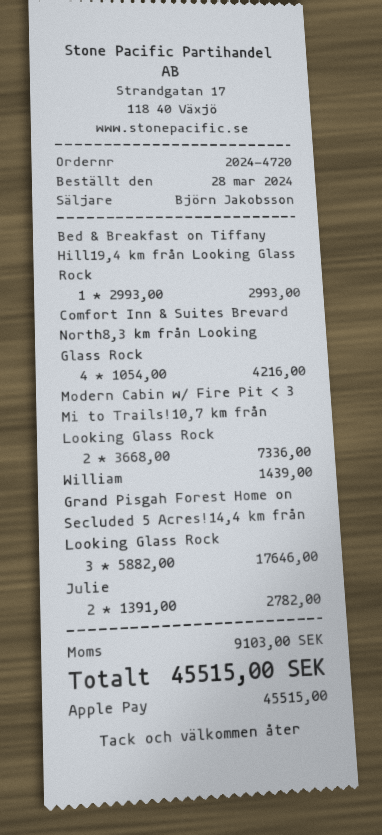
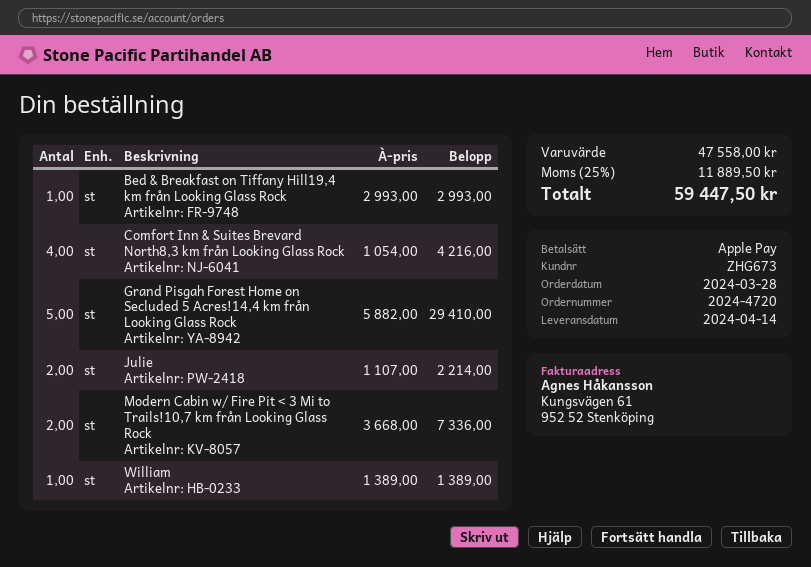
William: 1 x 1439.00 = 1439.00 -> 1 x 1389.00 = 1389.00
Grand Pisgah Forest Home on Secluded 5 Acres!14,4 km från Looking Glass Rock: 3 x 5882.00 = 17646.00 -> 5 x 5882.00 = 29410.00
Julie: 2 x 1391.00 = 2782.00 -> 2 x 1107.00 = 2214.00
tax: 9103.00 -> 11889.50
total: 45515.00 -> 59447.50

